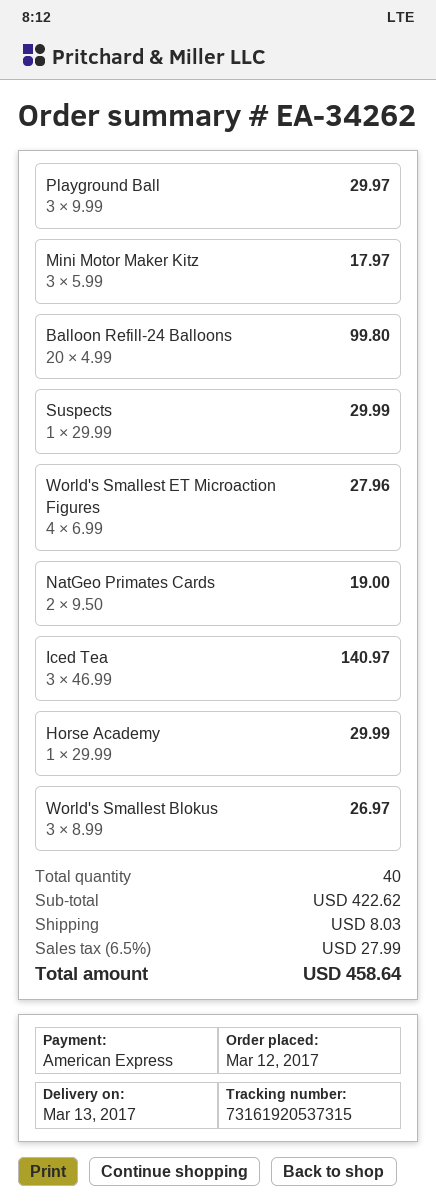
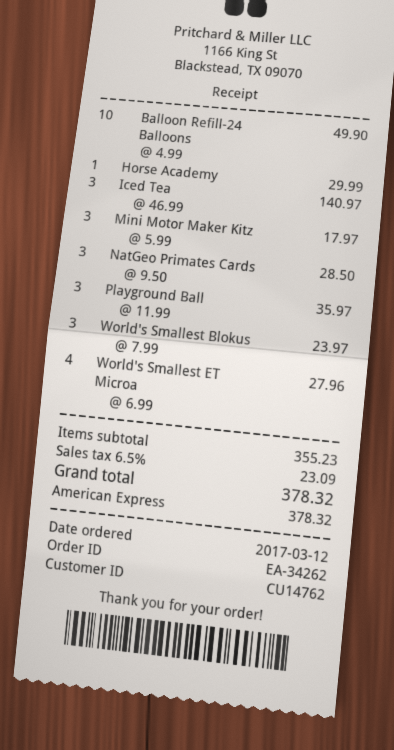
Playground Ball: 3 x 9.99 = 29.97 -> 3 x 11.99 = 35.97
Balloon Refill-24 Balloons: 20 x 4.99 = 99.80 -> 10 x 4.99 = 49.90
Suspects: 1 x 29.99 = 29.99 -> none
NatGeo Primates Cards: 2 x 9.50 = 19.00 -> 3 x 9.50 = 28.50
World's Smallest Blokus: 3 x 8.99 = 26.97 -> 3 x 7.99 = 23.97
subtotal: 422.62 -> 355.23
shipping: 8.03 -> none
tax: 6.5% = 27.99 -> 6.5% = 23.09
total: 458.64 -> 378.32

